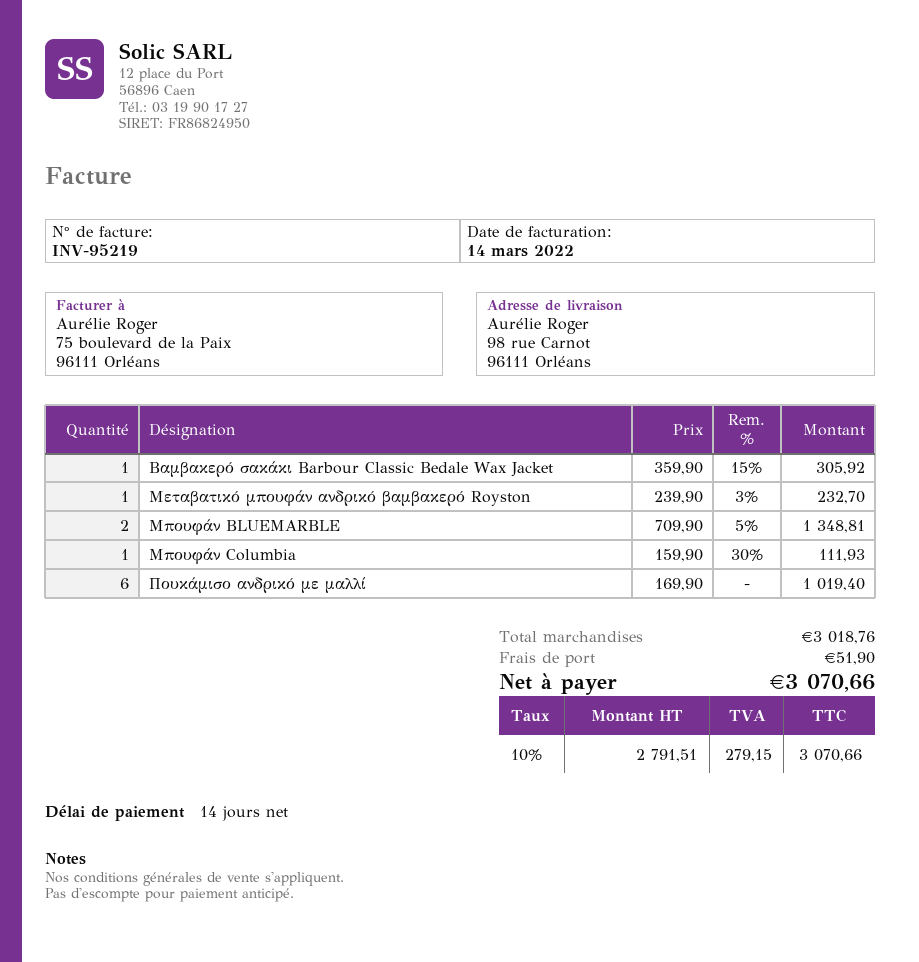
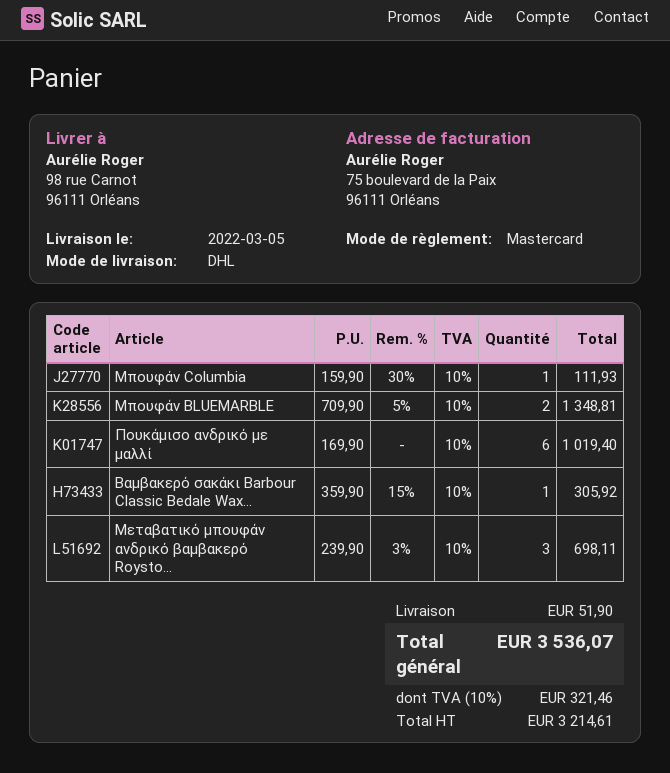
Μεταβατικό μπουφάν ανδρικό βαμβακερό Royston: 1 x 239.90 - 3% = 232.70 -> 3 x 239.90 - 3% = 698.11
net: 2791.51 -> 3214.61
tax: 10% = 279.15 -> 10% = 321.46
total: 3070.66 -> 3536.07

